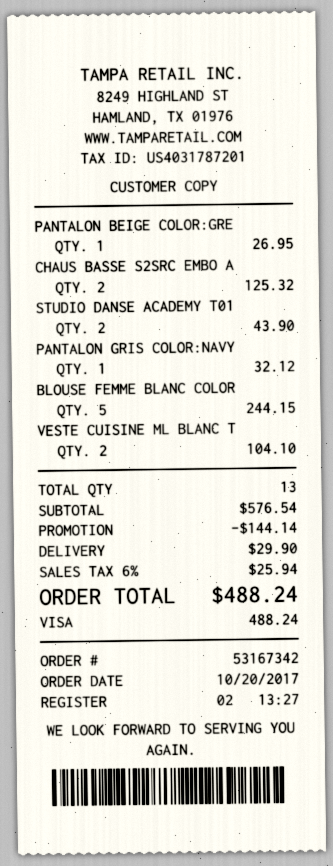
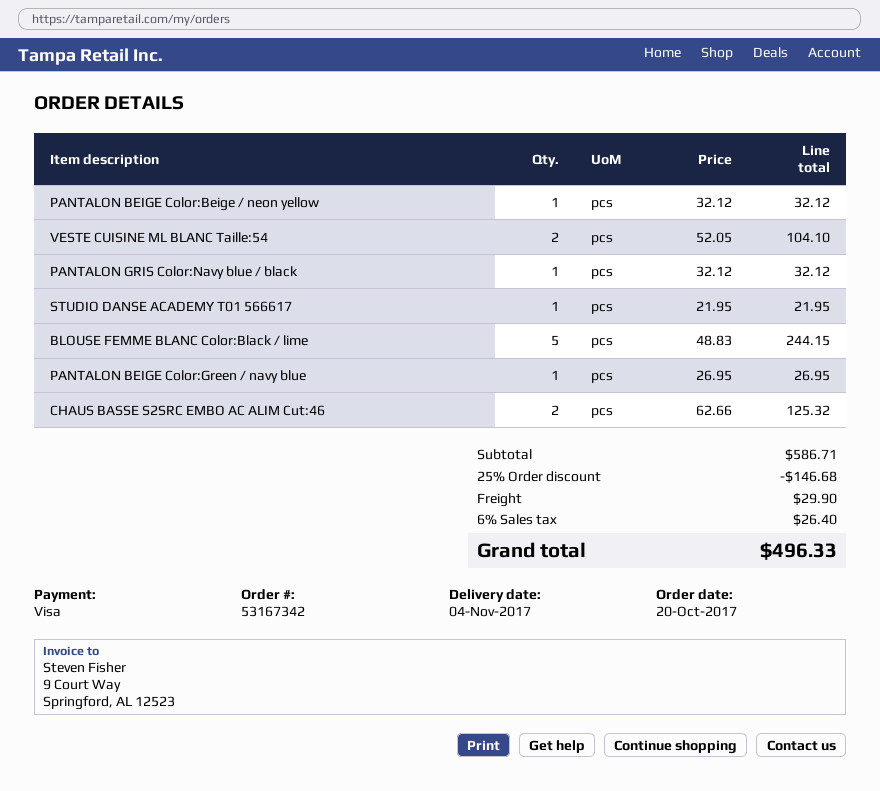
STUDIO DANSE ACADEMY T01: 2 for 43.90 -> 1 for 21.95
PANTALON BEIGE Color:Beige / neon yellow: none -> 1 for 32.12
subtotal: 576.54 -> 586.71
discount: 144.14 -> 146.68
tax: 6% = 25.94 -> 6% = 26.40
total: 488.24 -> 496.33

